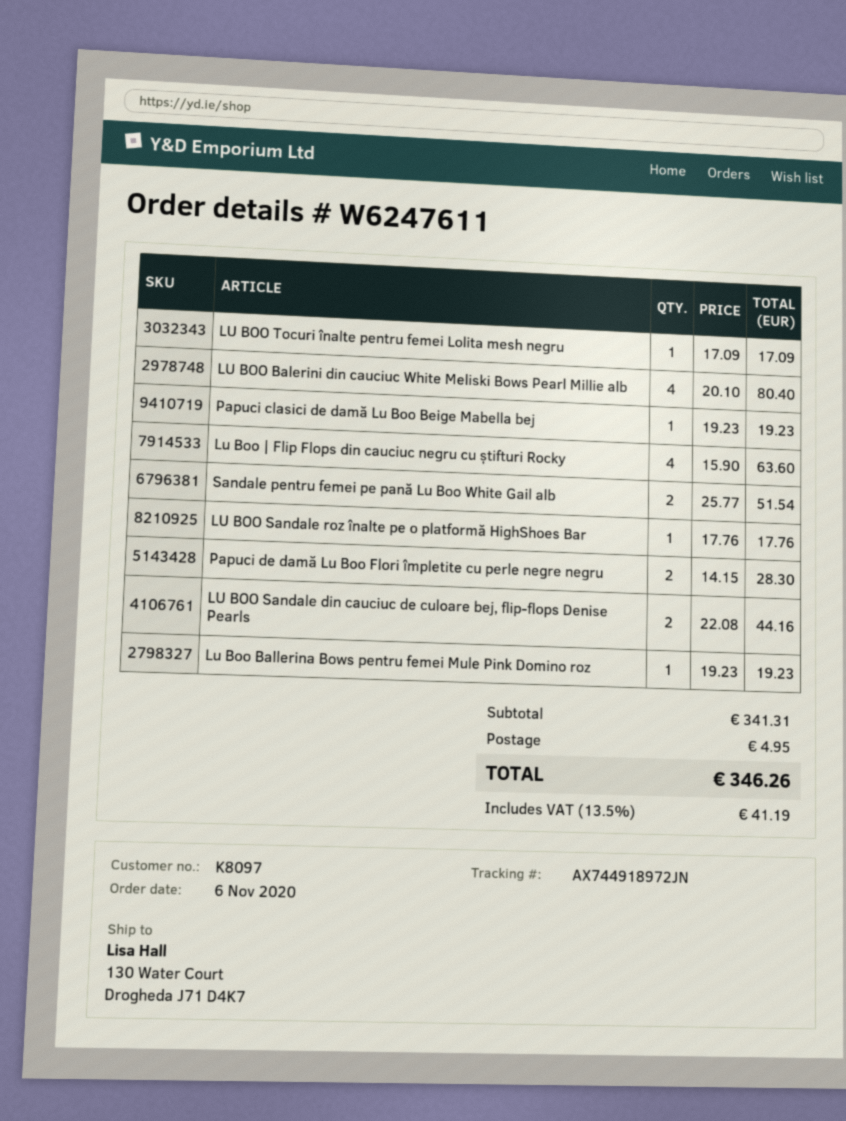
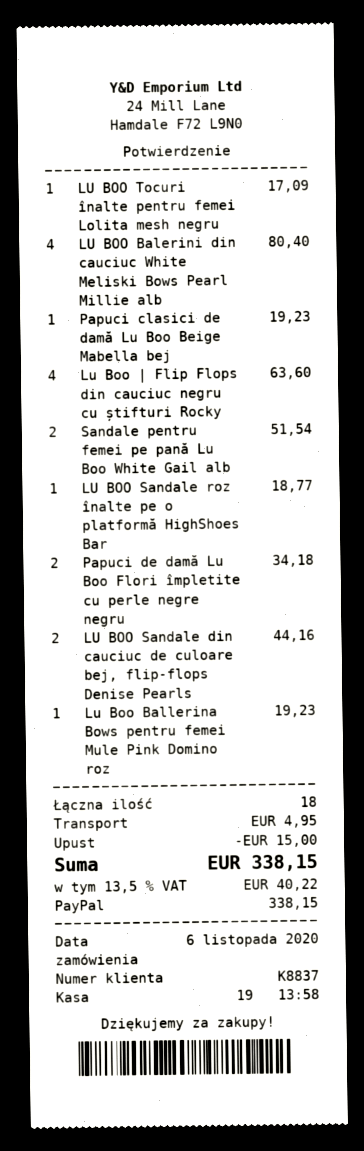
customer number: K8097 -> K8837
LU BOO Sandale roz înalte pe o platformă HighShoes Bar: 1 for 17.76 -> 1 for 18.77
Papuci de damă Lu Boo Flori împletite cu perle negre negru: 2 for 28.30 -> 2 for 34.18
discount: none -> 15.00
tax: 13.5% = 41.19 -> 13.5% = 40.22
total: 346.26 -> 338.15

